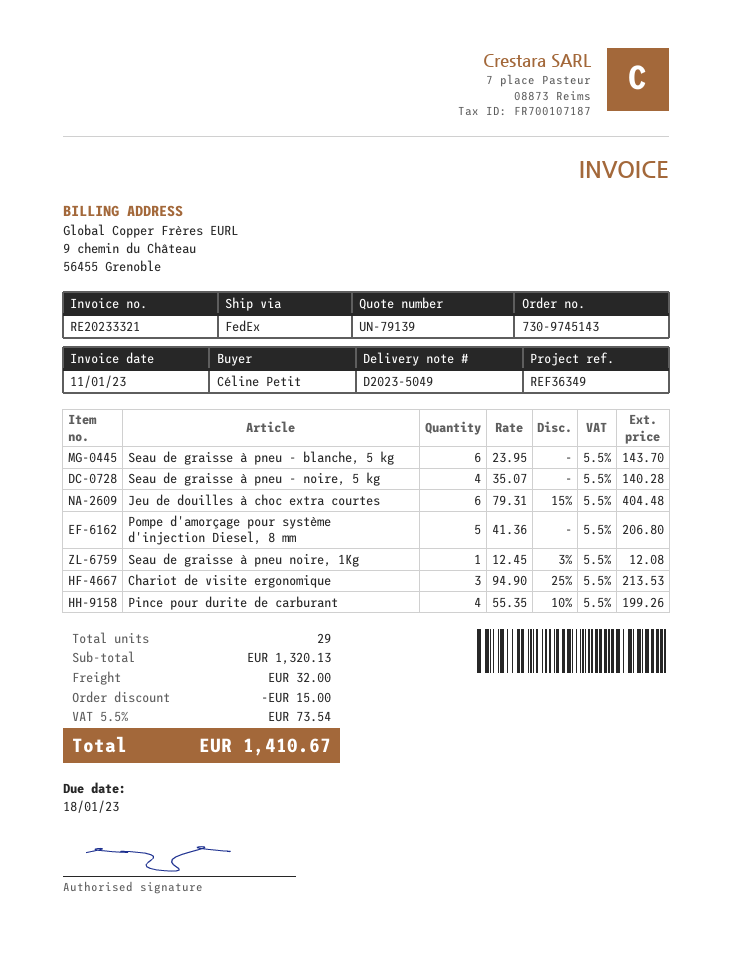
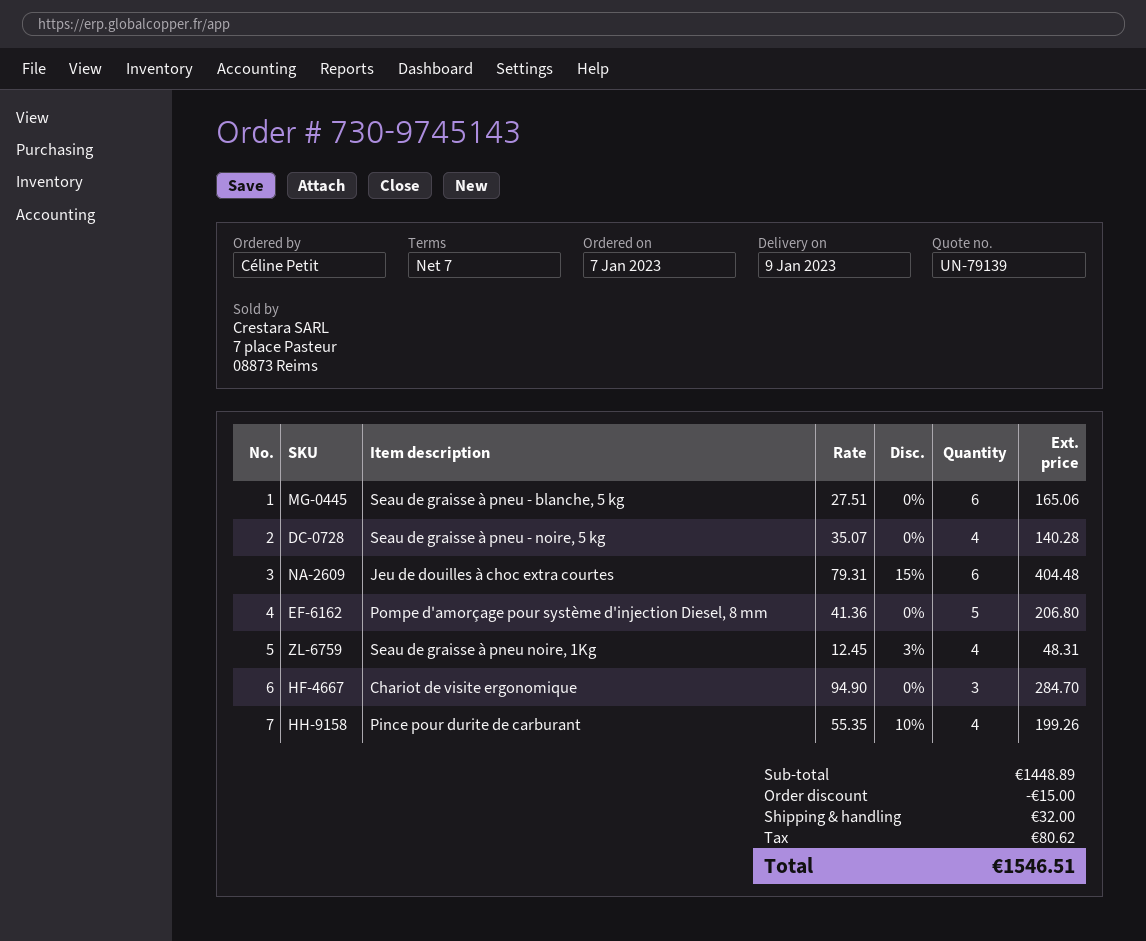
Seau de graisse à pneu - blanche, 5 kg: 6 x 23.95 = 143.70 -> 6 x 27.51 = 165.06
Seau de graisse à pneu noire, 1Kg: 1 x 12.45 - 3% = 12.08 -> 4 x 12.45 - 3% = 48.31
Chariot de visite ergonomique: 3 x 94.90 - 25% = 213.53 -> 3 x 94.90 = 284.70
subtotal: 1320.13 -> 1448.89
tax: 73.54 -> 80.62
total: 1410.67 -> 1546.51

